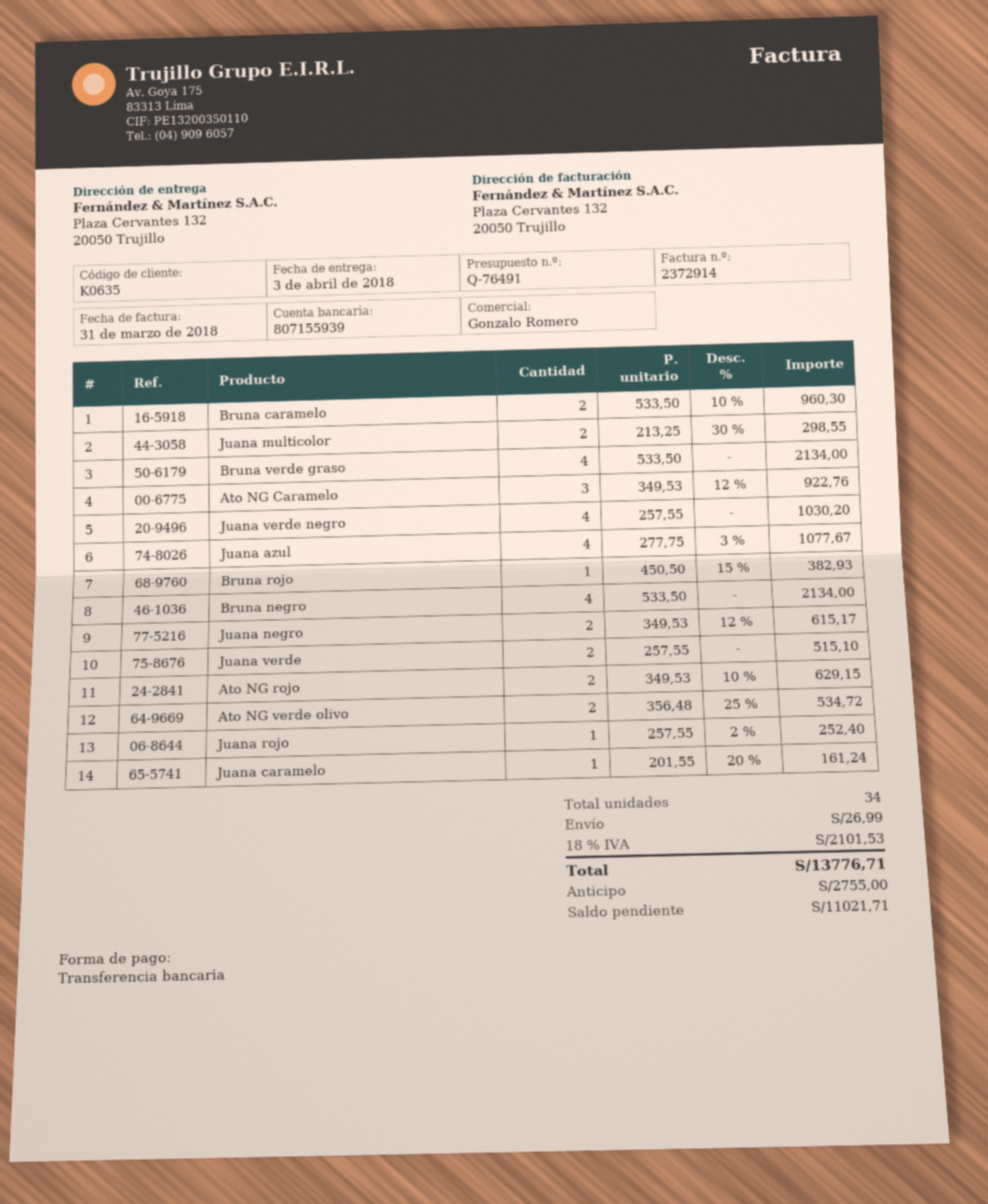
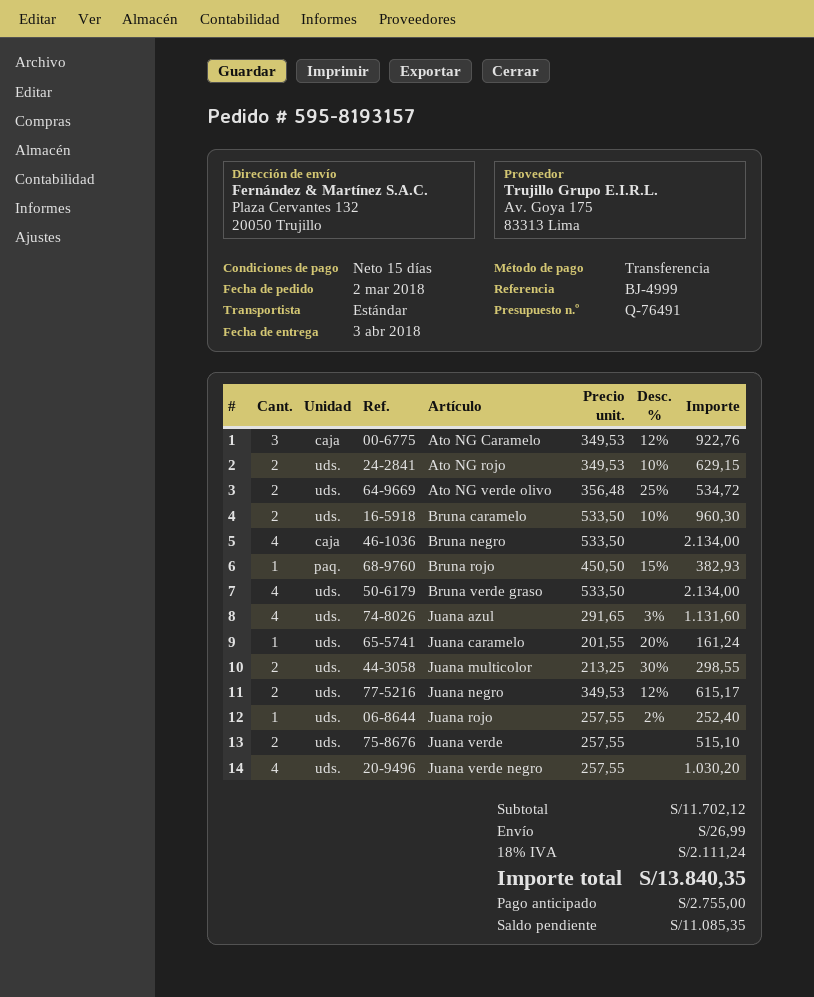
Juana azul: 4 x 277.75 - 3% = 1077.67 -> 4 x 291.65 - 3% = 1131.60
tax: 18% = 2101.53 -> 18% = 2111.24
total: 13776.71 -> 13840.35
balance: 11021.71 -> 11085.35

